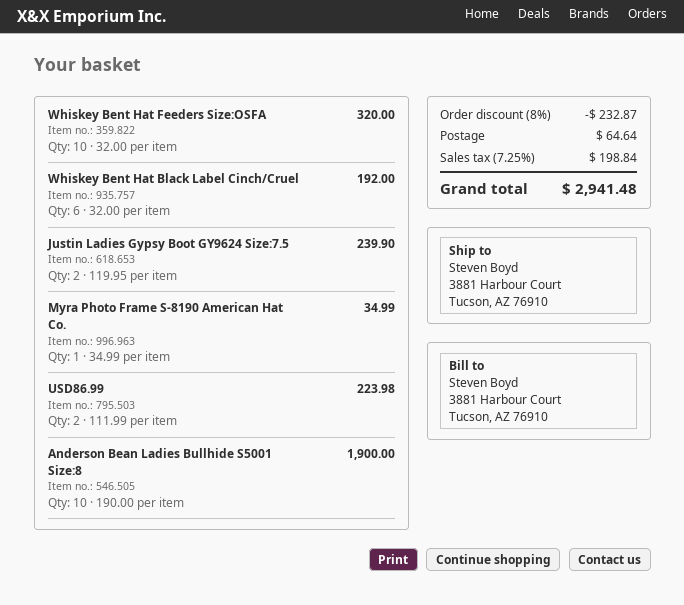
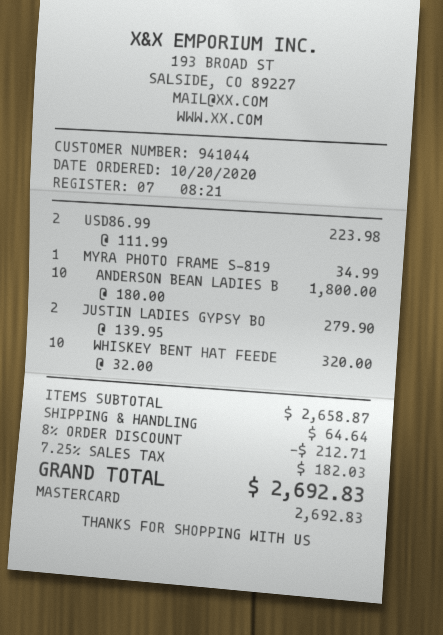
Whiskey Bent Hat Black Label Cinch/Cruel: 6 x 32.00 = 192.00 -> none
Justin Ladies Gypsy Boot GY9624 Size:7.5: 2 x 119.95 = 239.90 -> 2 x 139.95 = 279.90
Anderson Bean Ladies Bullhide S5001 Size:8: 10 x 190.00 = 1900.00 -> 10 x 180.00 = 1800.00
discount: 8% = 232.87 -> 8% = 212.71
tax: 7.25% = 198.84 -> 7.25% = 182.03
total: 2941.48 -> 2692.83

